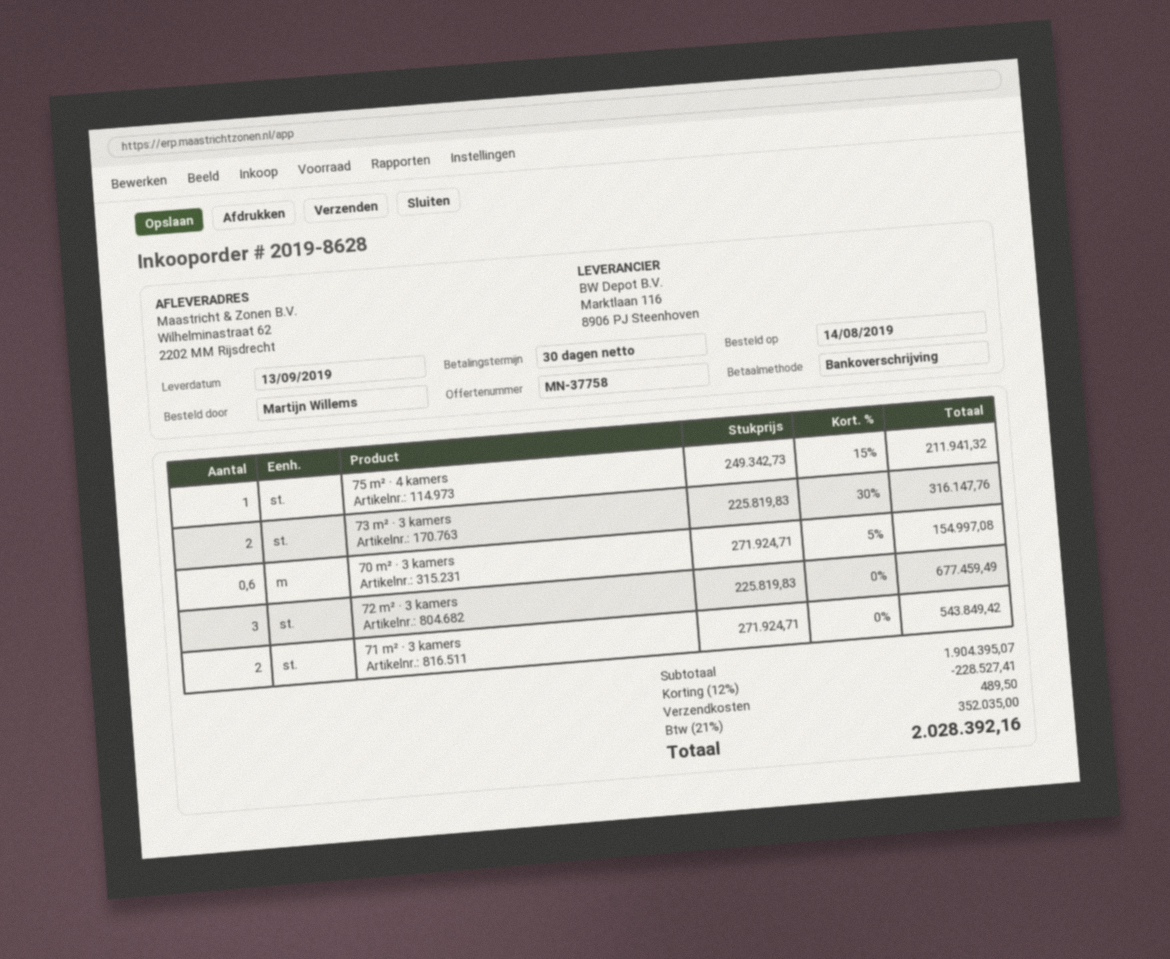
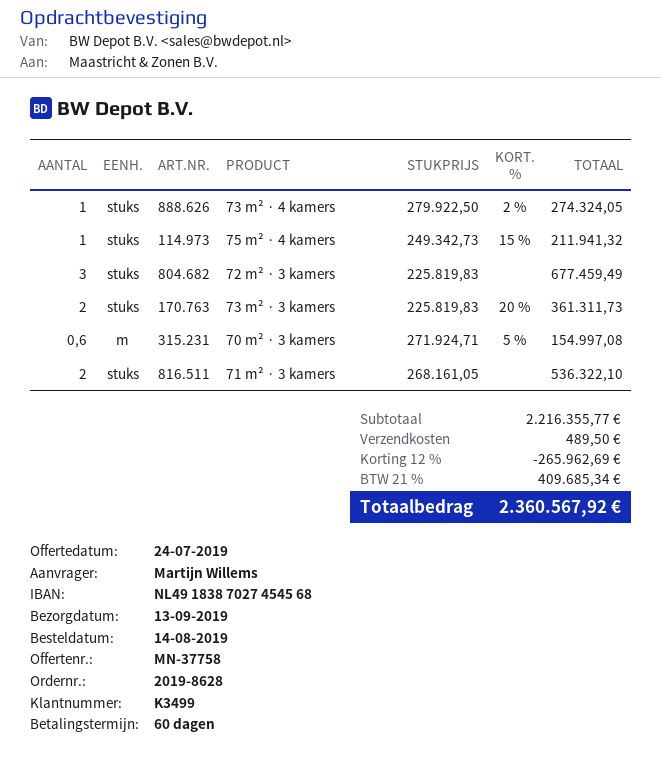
payment terms: 30 days -> 60 days
73 m² · 3 kamers: 2 x 225819.83 - 30% = 316147.76 -> 2 x 225819.83 - 20% = 361311.73
71 m² · 3 kamers: 2 x 271924.71 = 543849.42 -> 2 x 268161.05 = 536322.10
73 m² · 4 kamers: none -> 1 x 279922.50 - 2% = 274324.05
subtotal: 1904395.07 -> 2216355.77
discount: 12% = 228527.41 -> 12% = 265962.69
tax: 21% = 352035.00 -> 21% = 409685.34
total: 2028392.16 -> 2360567.92

